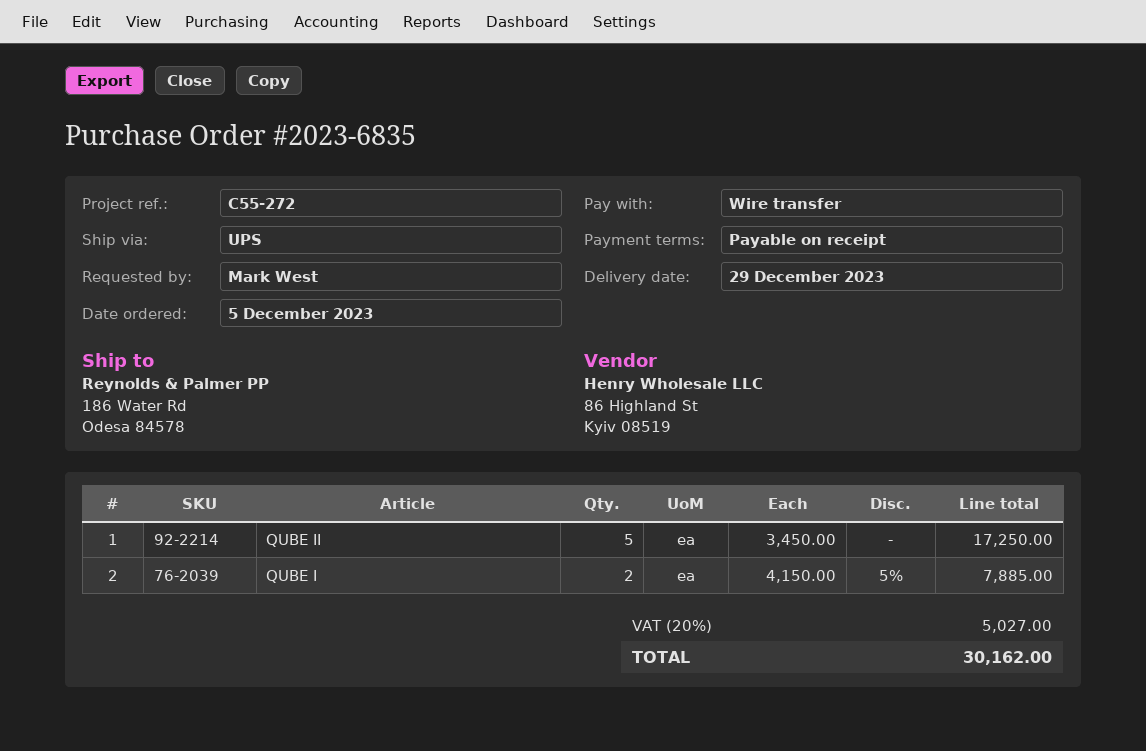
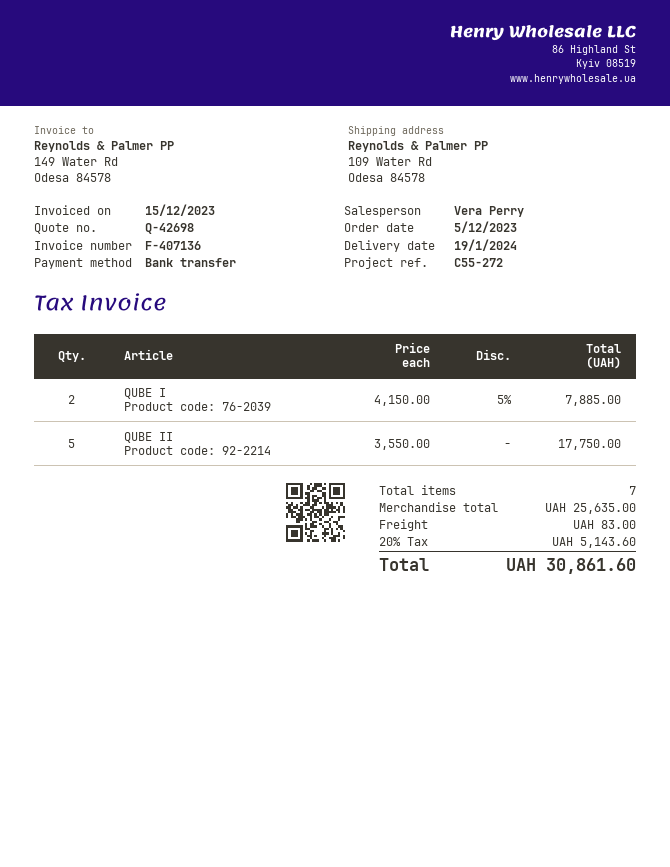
delivery date: 2023-12-29 -> 2024-01-19
ship to: 186 Water Rd, Odesa 84578 -> 109 Water Rd, Odesa 84578
QUBE II: 5 x 3450.00 = 17250.00 -> 5 x 3550.00 = 17750.00
shipping: none -> 83.00
tax: 20% = 5027.00 -> 20% = 5143.60
total: 30162.00 -> 30861.60

